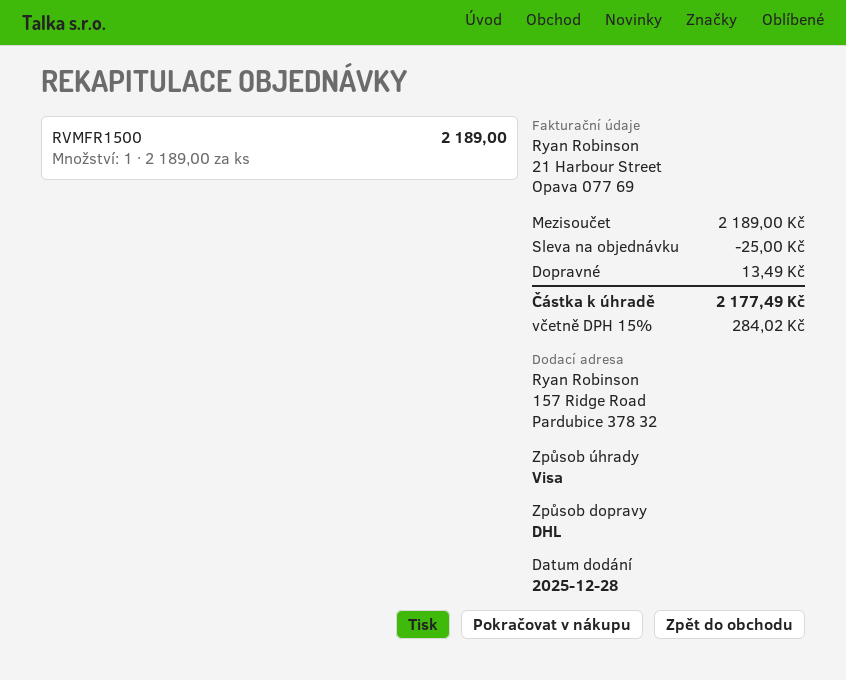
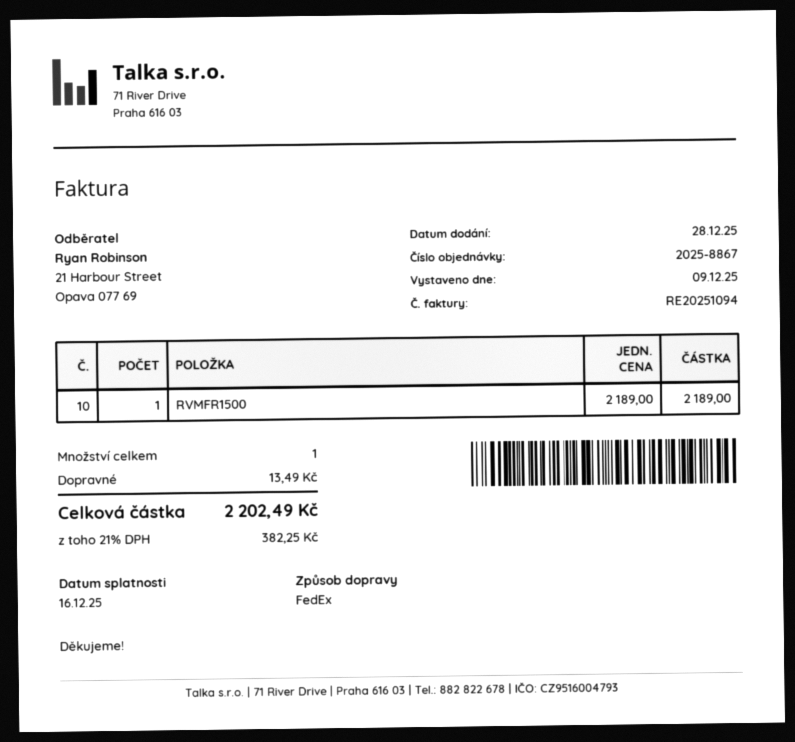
shipping method: DHL -> FedEx
discount: 25.00 -> none
tax: 15% = 284.02 -> 21% = 382.25
total: 2177.49 -> 2202.49

